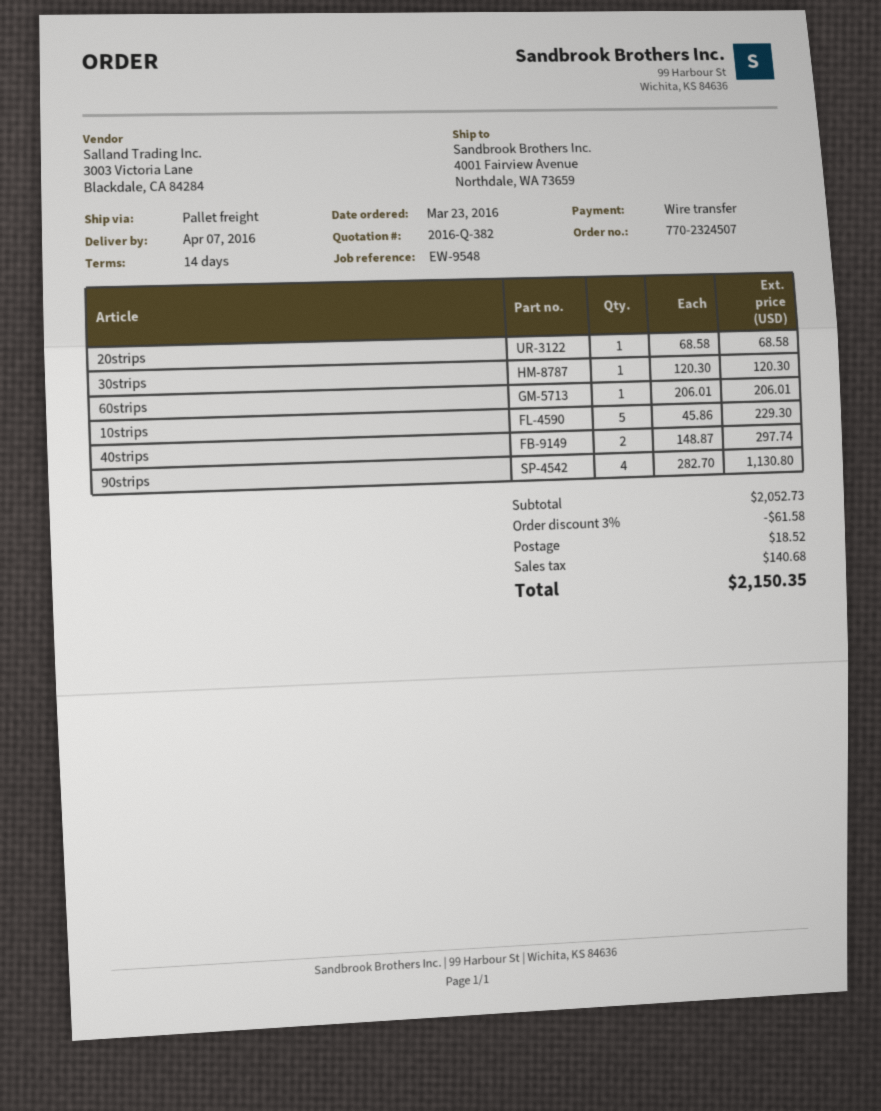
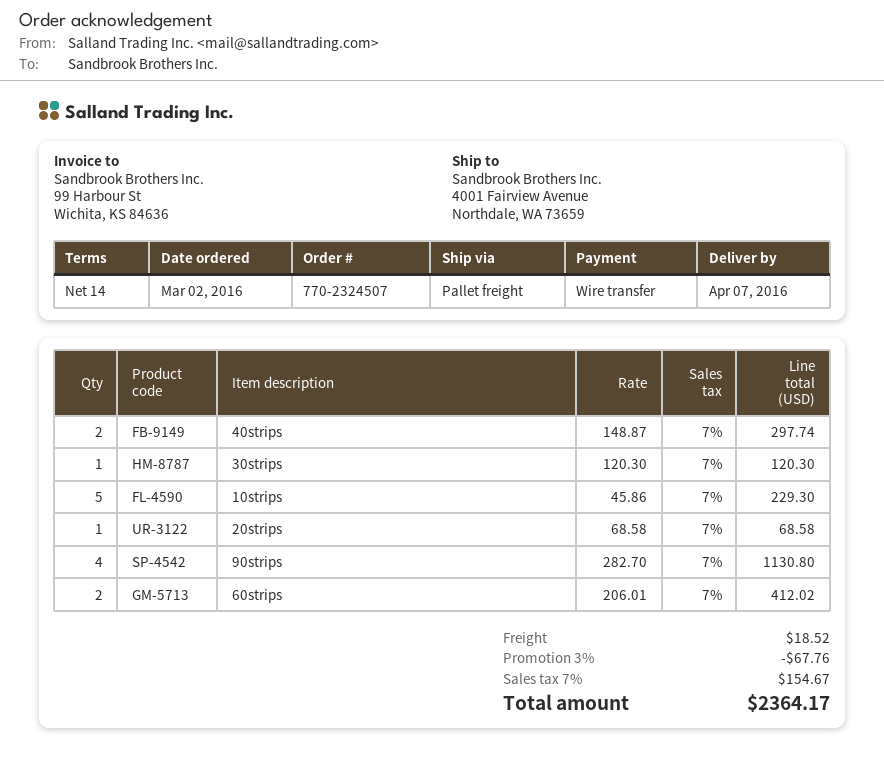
order date: 2016-03-23 -> 2016-03-02
60strips: 1 x 206.01 = 206.01 -> 2 x 206.01 = 412.02
discount: 3% = 61.58 -> 3% = 67.76
tax: 140.68 -> 154.67
total: 2150.35 -> 2364.17

